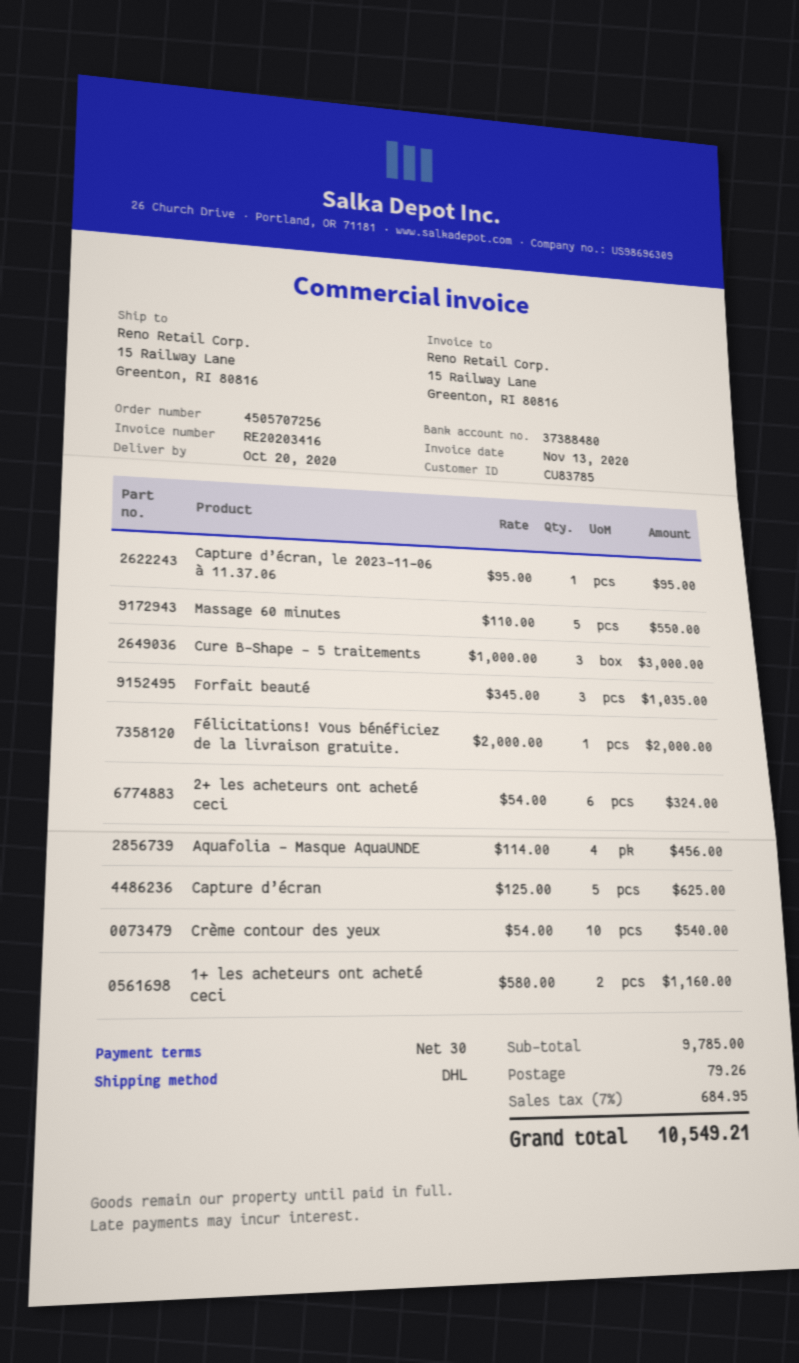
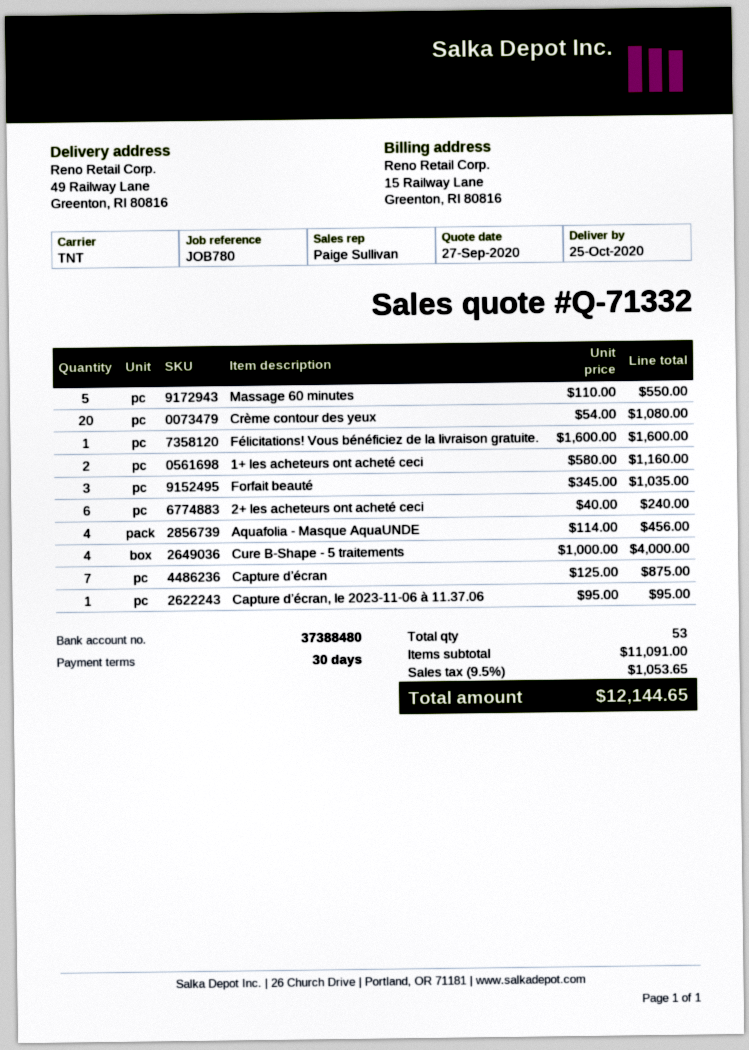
delivery date: 2020-10-20 -> 2020-10-25
shipping method: DHL -> TNT
ship to: 15 Railway Lane, Greenton, RI 80816 -> 49 Railway Lane, Greenton, RI 80816
Cure B-Shape - 5 traitements: 3 x 1000.00 = 3000.00 -> 4 x 1000.00 = 4000.00
Félicitations! Vous bénéficiez de la livraison gratuite.: 1 x 2000.00 = 2000.00 -> 1 x 1600.00 = 1600.00
2+ les acheteurs ont acheté ceci: 6 x 54.00 = 324.00 -> 6 x 40.00 = 240.00
Capture d’écran: 5 x 125.00 = 625.00 -> 7 x 125.00 = 875.00
Crème contour des yeux: 10 x 54.00 = 540.00 -> 20 x 54.00 = 1080.00
subtotal: 9785.00 -> 11091.00
shipping: 79.26 -> none
tax: 7% = 684.95 -> 9.5% = 1053.65
total: 10549.21 -> 12144.65

